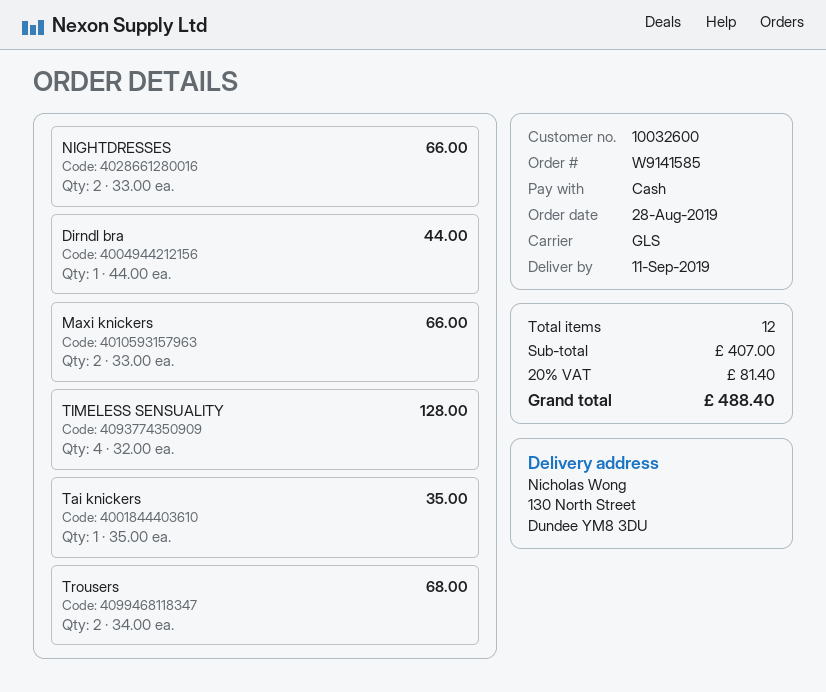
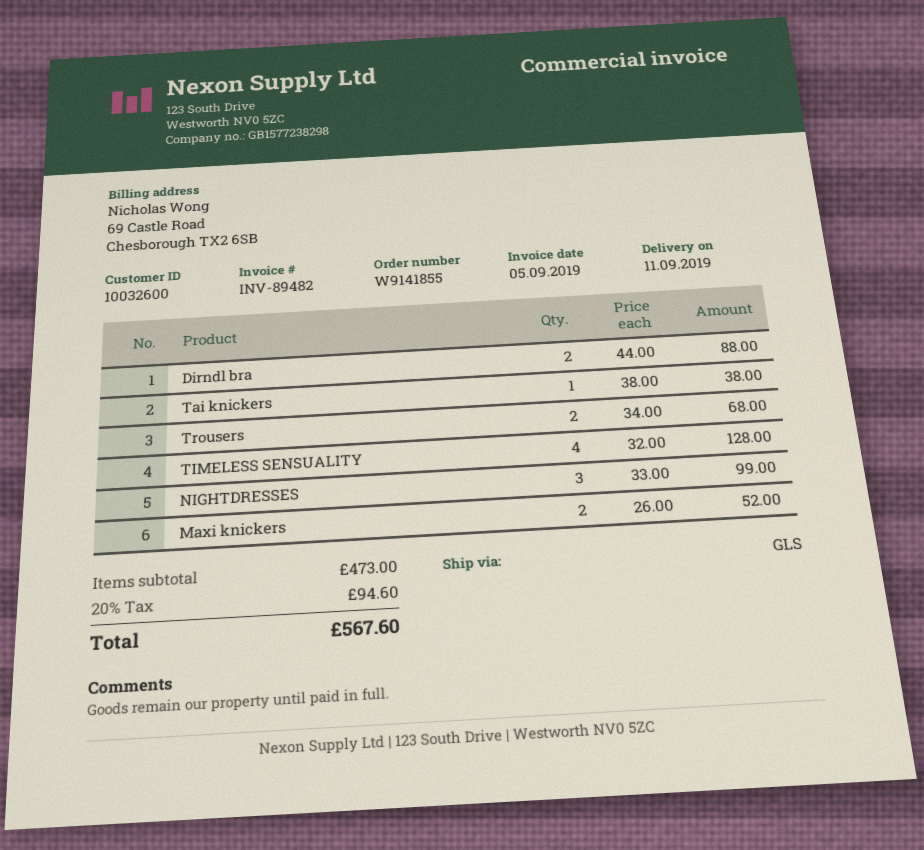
order number: W9141585 -> W9141855
NIGHTDRESSES: 2 x 33.00 = 66.00 -> 3 x 33.00 = 99.00
Dirndl bra: 1 x 44.00 = 44.00 -> 2 x 44.00 = 88.00
Maxi knickers: 2 x 33.00 = 66.00 -> 2 x 26.00 = 52.00
Tai knickers: 1 x 35.00 = 35.00 -> 1 x 38.00 = 38.00
subtotal: 407.00 -> 473.00
tax: 20% = 81.40 -> 20% = 94.60
total: 488.40 -> 567.60

